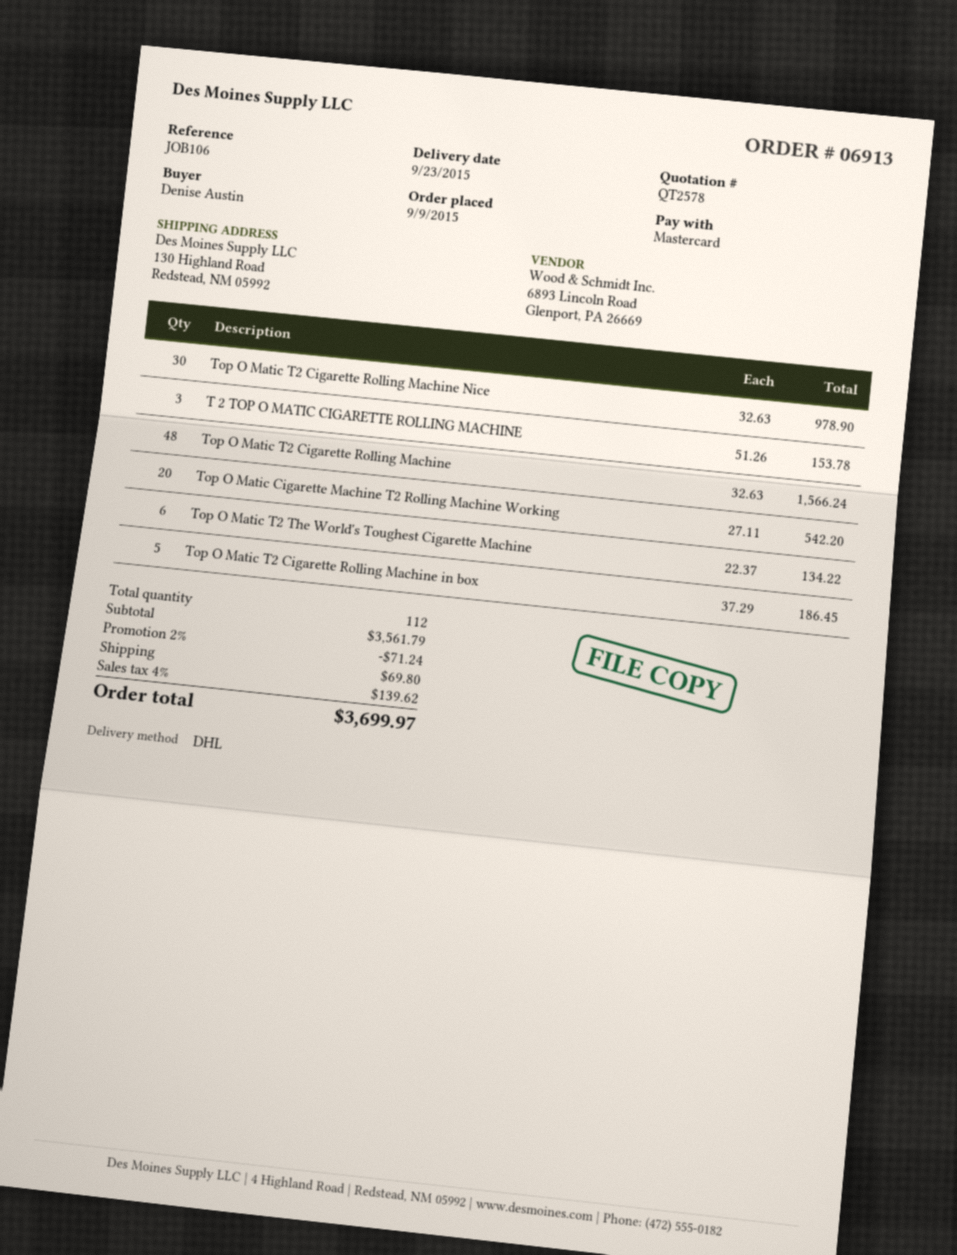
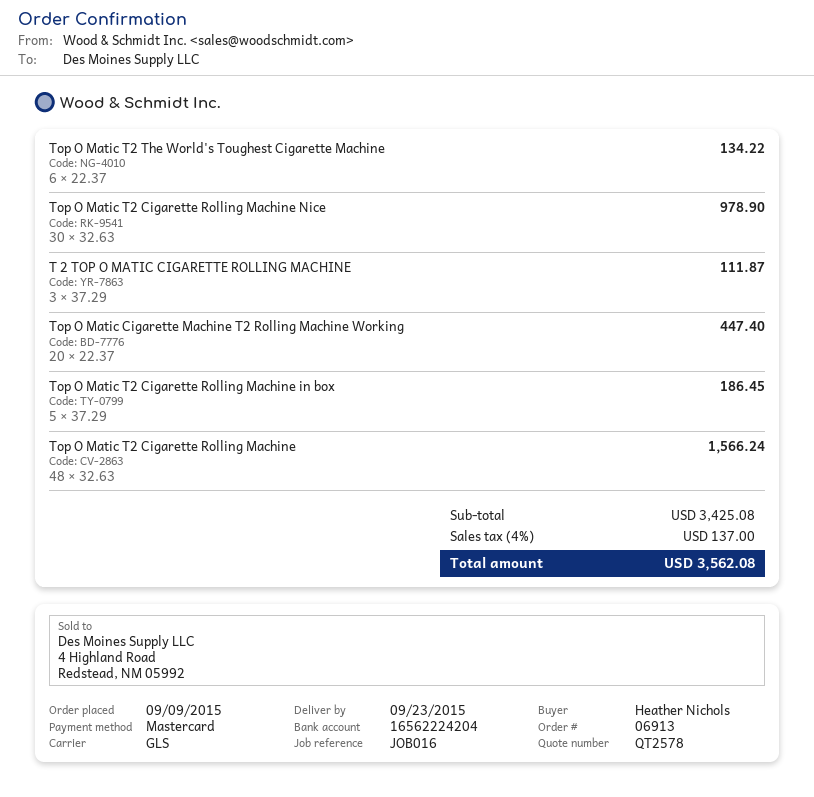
reference: JOB106 -> JOB016
ordered by: Denise Austin -> Heather Nichols
shipping method: DHL -> GLS
T 2 TOP O MATIC CIGARETTE ROLLING MACHINE: 3 x 51.26 = 153.78 -> 3 x 37.29 = 111.87
Top O Matic Cigarette Machine T2 Rolling Machine Working: 20 x 27.11 = 542.20 -> 20 x 22.37 = 447.40
subtotal: 3561.79 -> 3425.08
discount: 2% = 71.24 -> none
shipping: 69.80 -> none
tax: 4% = 139.62 -> 4% = 137.00
total: 3699.97 -> 3562.08

